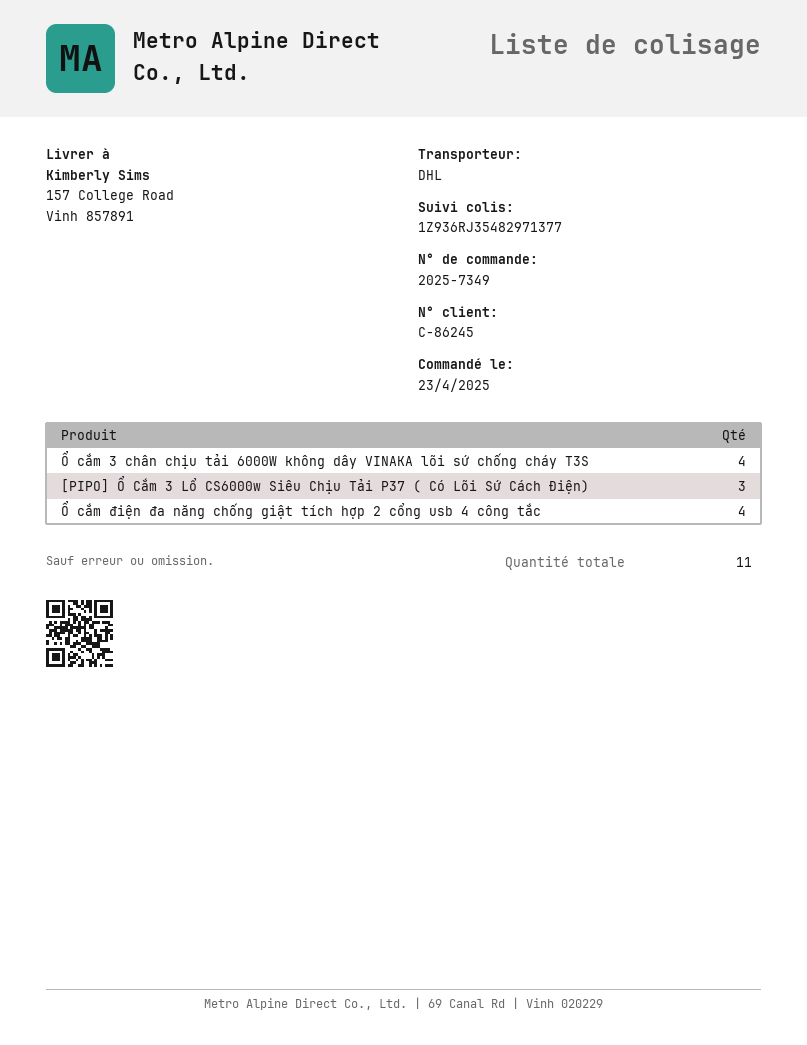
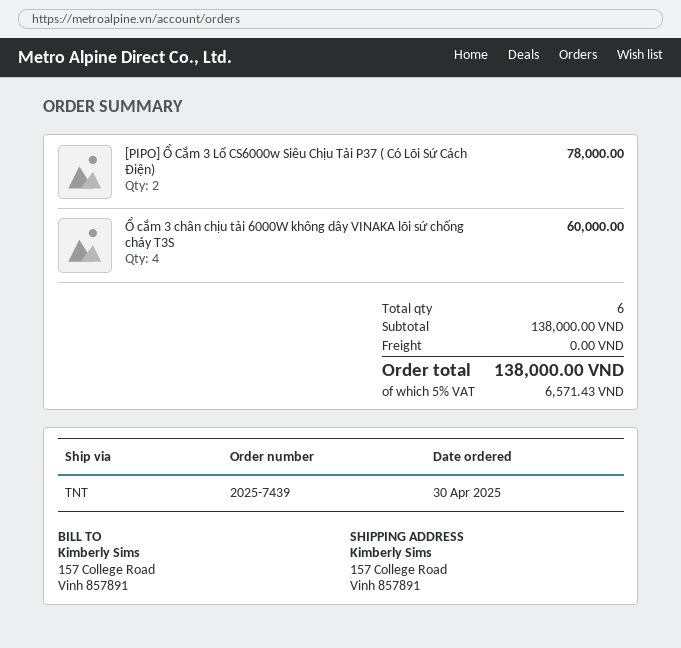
order number: 2025-7349 -> 2025-7439
order date: 2025-04-23 -> 2025-04-30
shipping method: DHL -> TNT
[PIPO] Ổ Cắm 3 Lổ CS6000w Siêu Chịu Tải P37 ( Có Lõi Sứ Cách Điện): 3 -> 2
Ổ cắm điện đa năng chống giật tích hợp 2 cổng usb 4 công tắc: 4 -> none
total quantity: 11 -> 6

